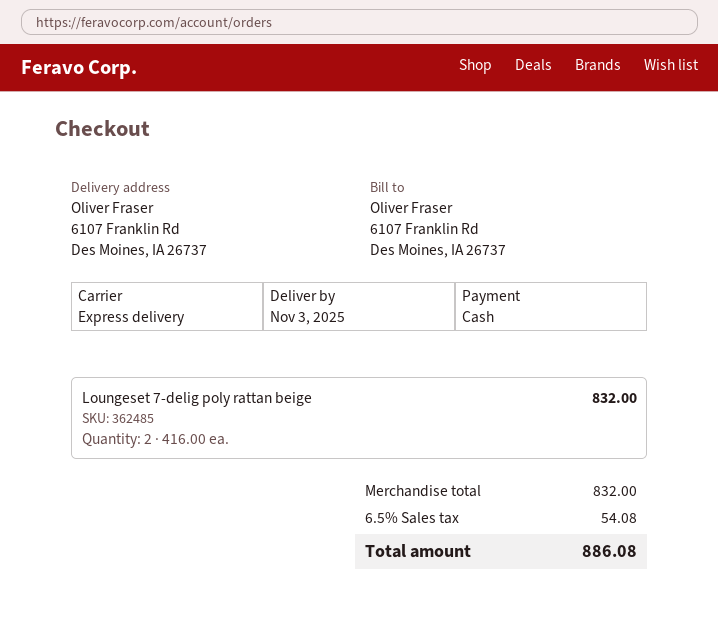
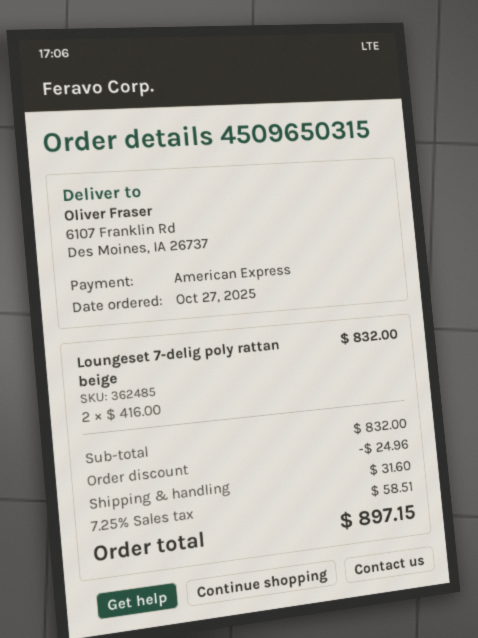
payment method: cash -> American Express
discount: none -> 24.96
shipping: none -> 31.60
tax: 6.5% = 54.08 -> 7.25% = 58.51
total: 886.08 -> 897.15

